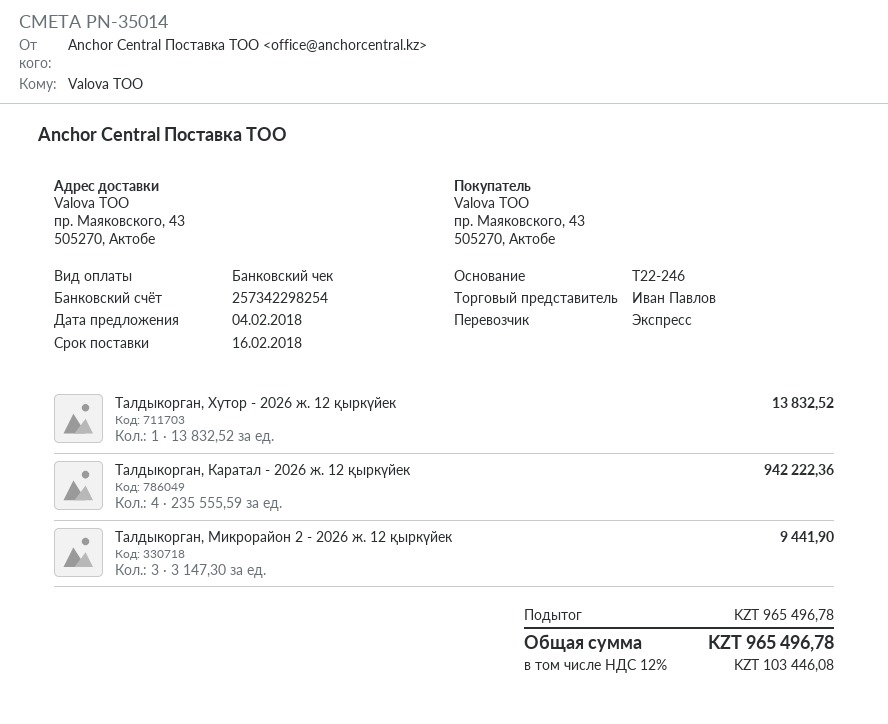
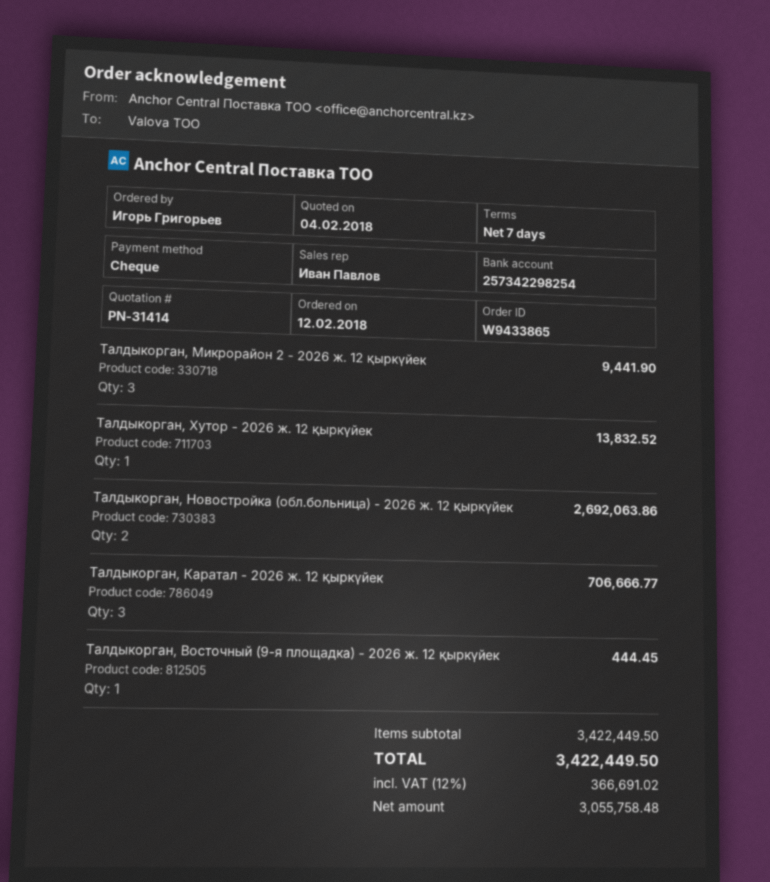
quote number: PN-35014 -> PN-31414
Талдыкорган, Каратал - 2026 ж. 12 қыркүйек: 4 for 942222.36 -> 3 for 706666.77
Талдыкорган, Новостройка (обл.больница) - 2026 ж. 12 қыркүйек: none -> 2 for 2692063.86
Талдыкорган, Восточный (9-я площадка) - 2026 ж. 12 қыркүйек: none -> 1 for 444.45
subtotal: 965496.78 -> 3422449.50
tax: 12% = 103446.08 -> 12% = 366691.02
total: 965496.78 -> 3422449.50

